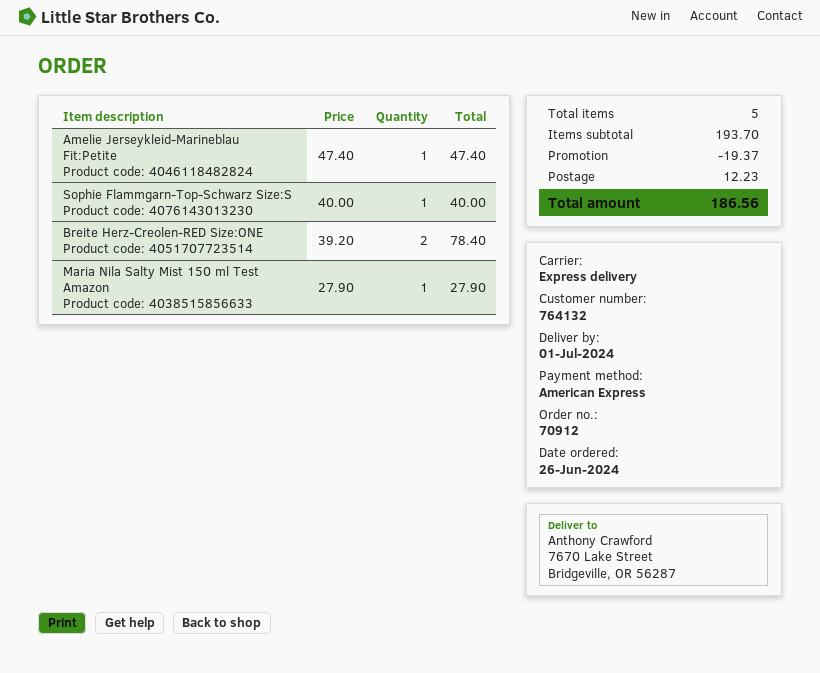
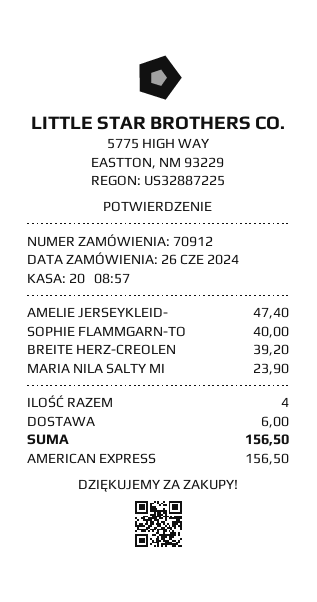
Breite Herz-Creolen-RED Size:ONE: 2 x 39.20 = 78.40 -> 1 x 39.20 = 39.20
Maria Nila Salty Mist 150 ml Test Amazon: 1 x 27.90 = 27.90 -> 1 x 23.90 = 23.90
total quantity: 5 -> 4
discount: 19.37 -> none
shipping: 12.23 -> 6.00
total: 186.56 -> 156.50

